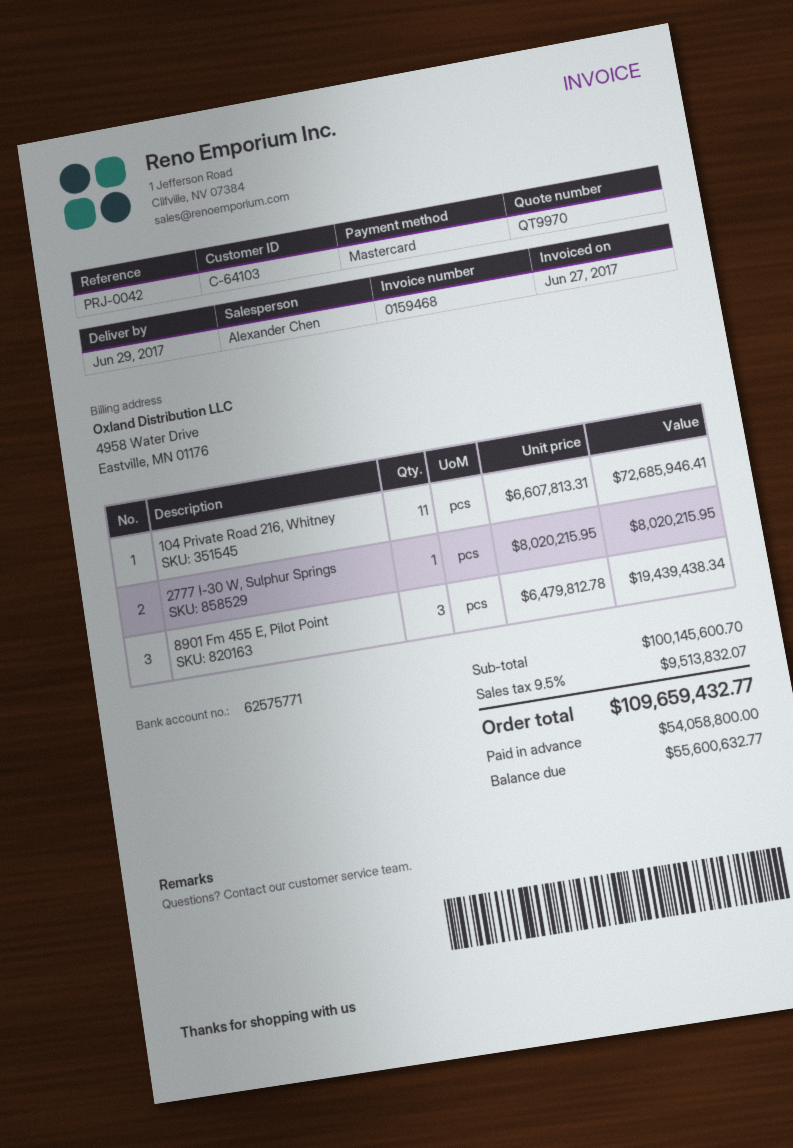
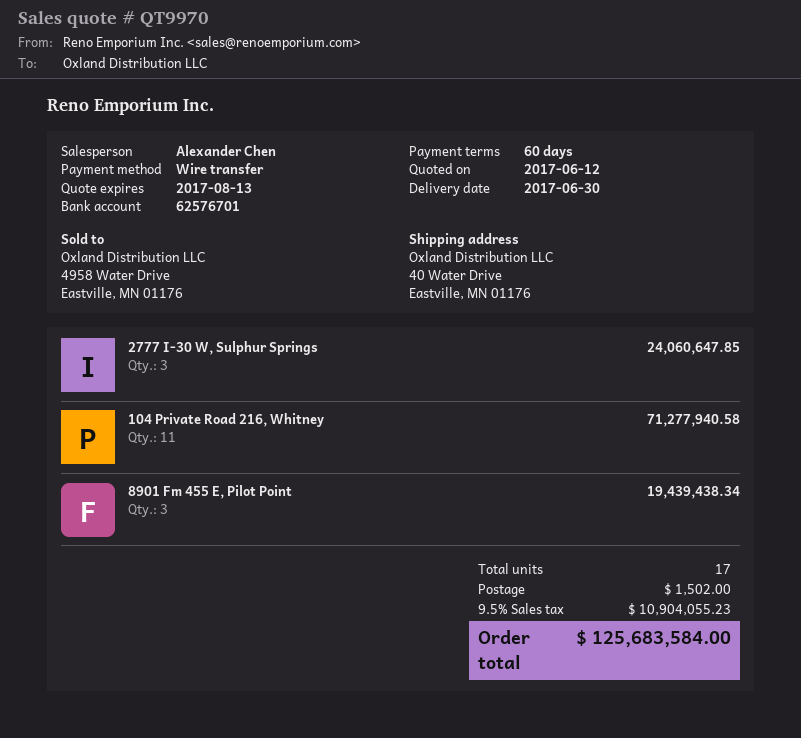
delivery date: 2017-06-29 -> 2017-06-30
payment method: Mastercard -> bank transfer
bank account: 62575771 -> 62576701
104 Private Road 216, Whitney: 11 for 72685946.41 -> 11 for 71277940.58
2777 I-30 W, Sulphur Springs: 1 for 8020215.95 -> 3 for 24060647.85
shipping: none -> 1502.00
tax: 9.5% = 9513832.07 -> 9.5% = 10904055.23
total: 109659432.77 -> 125683584.00

